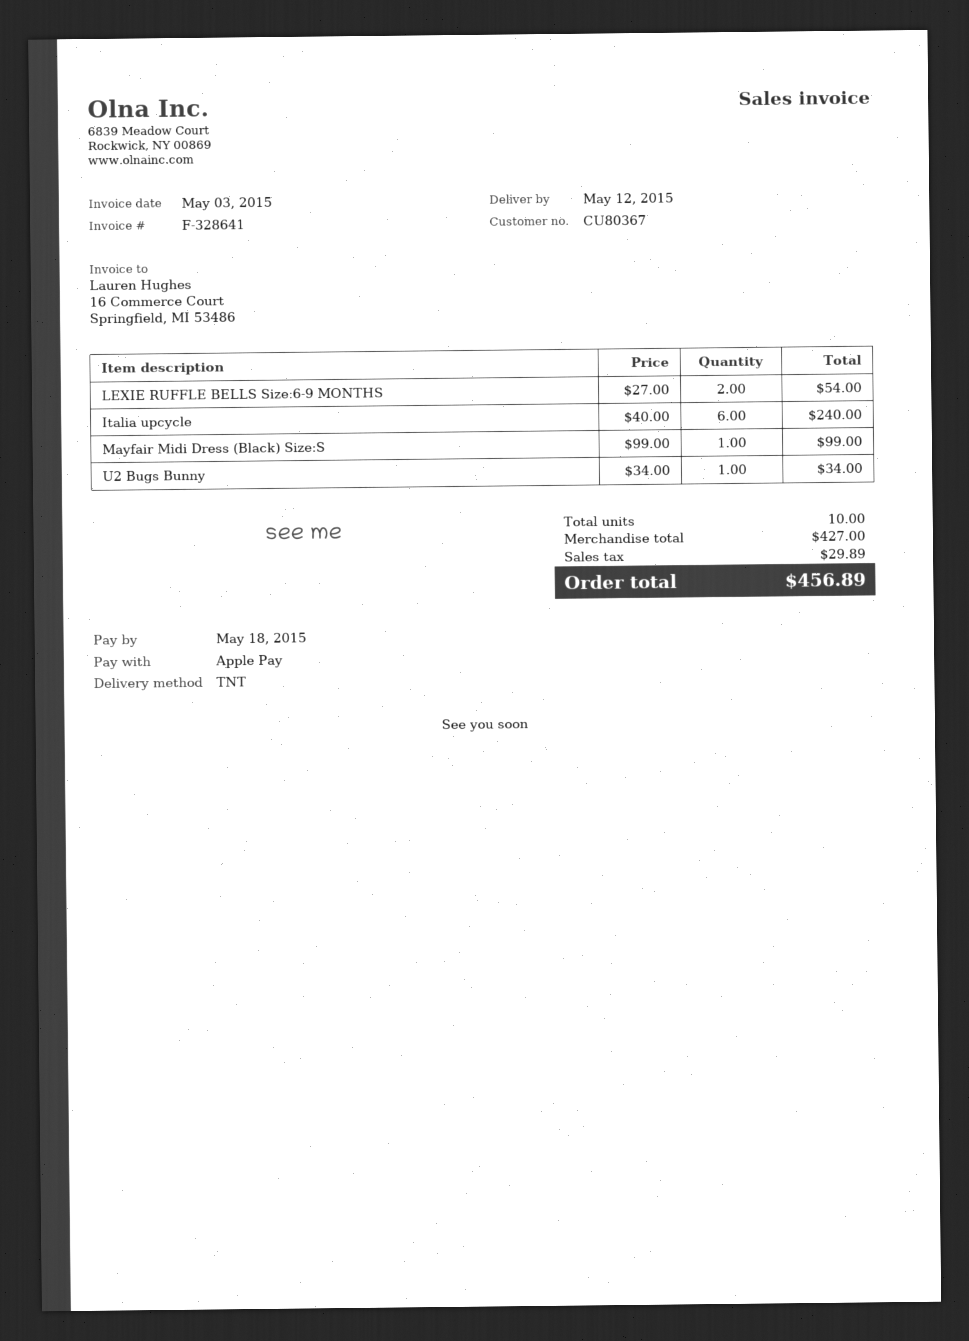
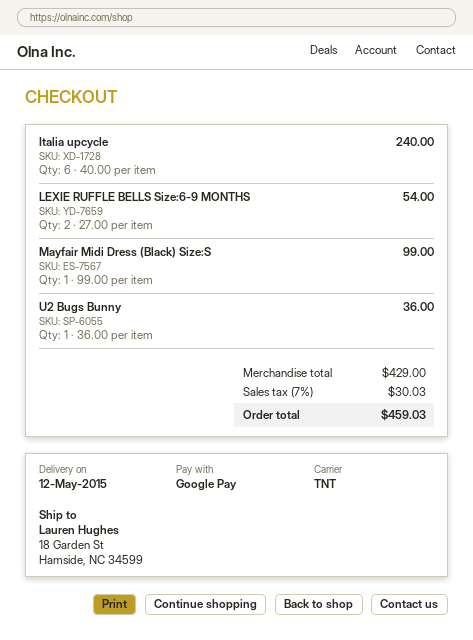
payment method: Apple Pay -> Google Pay
U2 Bugs Bunny: 1 x 34.00 = 34.00 -> 1 x 36.00 = 36.00
subtotal: 427.00 -> 429.00
tax: 29.89 -> 30.03
total: 456.89 -> 459.03

